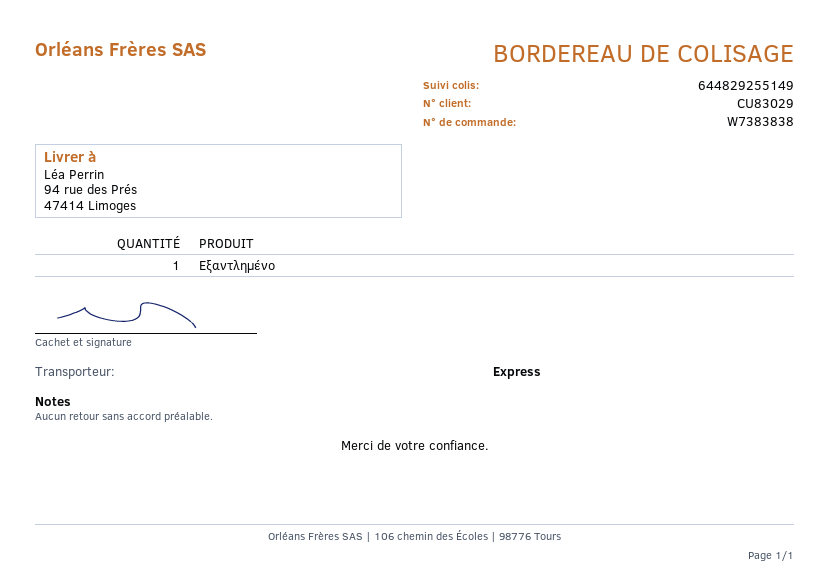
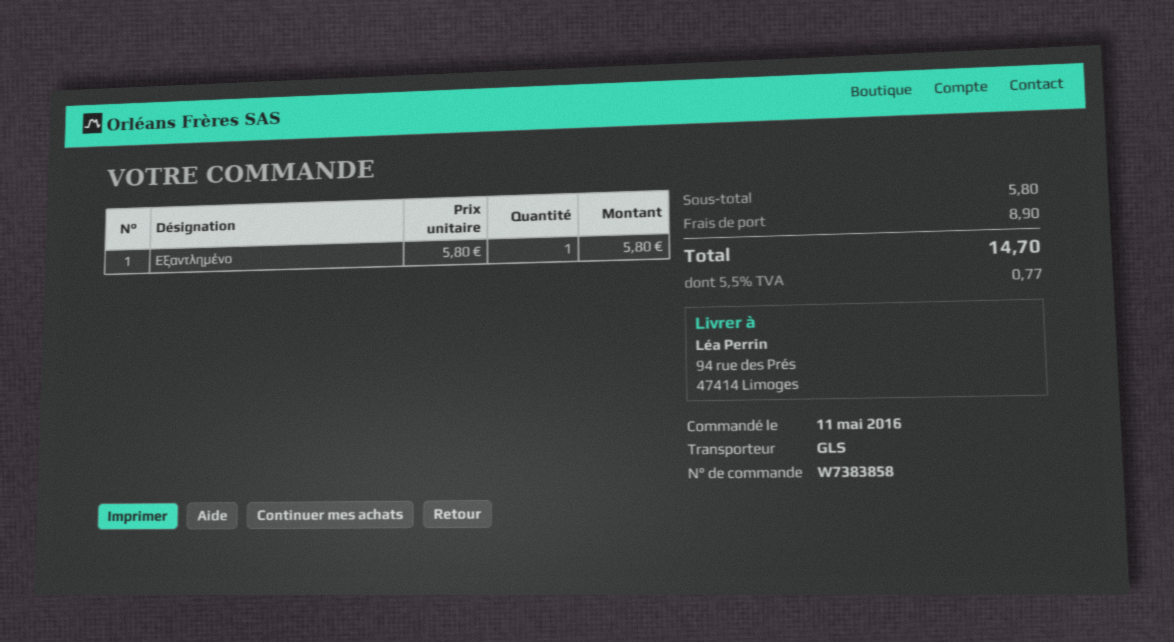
order number: W7383838 -> W7383858
shipping method: express -> GLS

